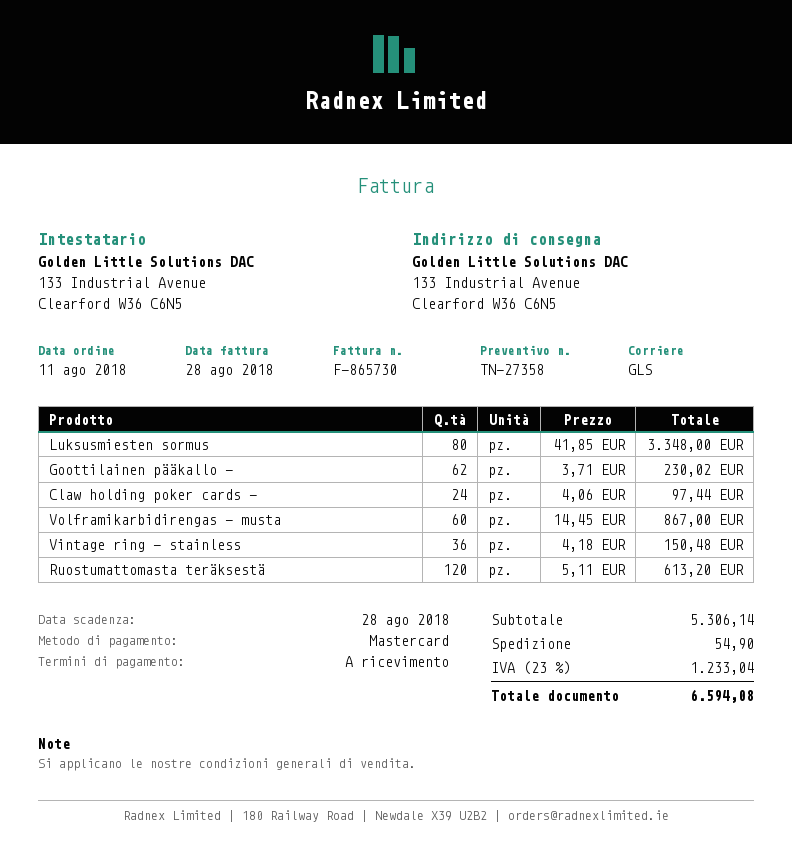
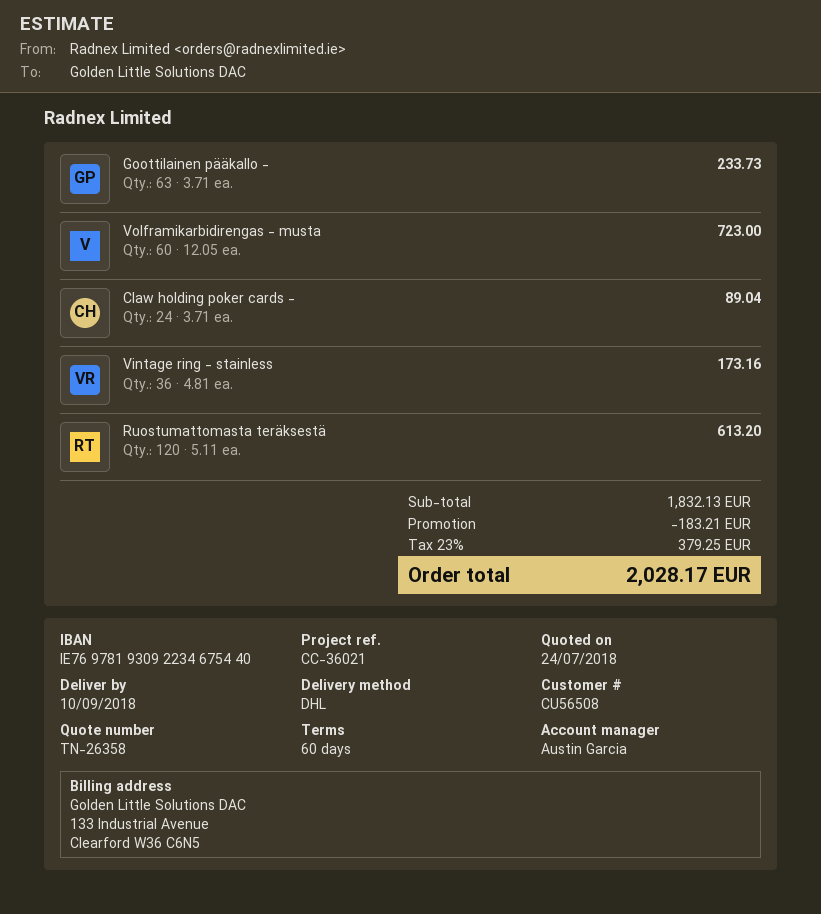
quote number: TN-27358 -> TN-26358
payment terms: on receipt -> 60 days
shipping method: GLS -> DHL
Luksusmiesten sormus: 80 x 41.85 = 3348.00 -> none
Goottilainen pääkallo -: 62 x 3.71 = 230.02 -> 63 x 3.71 = 233.73
Claw holding poker cards -: 24 x 4.06 = 97.44 -> 24 x 3.71 = 89.04
Volframikarbidirengas - musta: 60 x 14.45 = 867.00 -> 60 x 12.05 = 723.00
Vintage ring - stainless: 36 x 4.18 = 150.48 -> 36 x 4.81 = 173.16
subtotal: 5306.14 -> 1832.13
discount: none -> 183.21
shipping: 54.90 -> none
tax: 23% = 1233.04 -> 23% = 379.25
total: 6594.08 -> 2028.17

